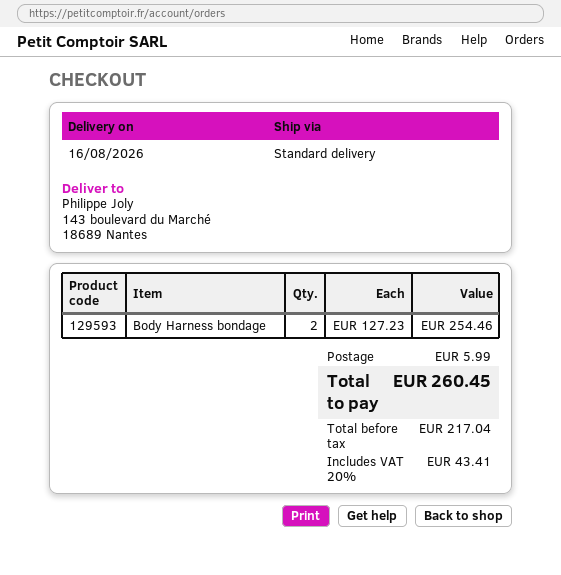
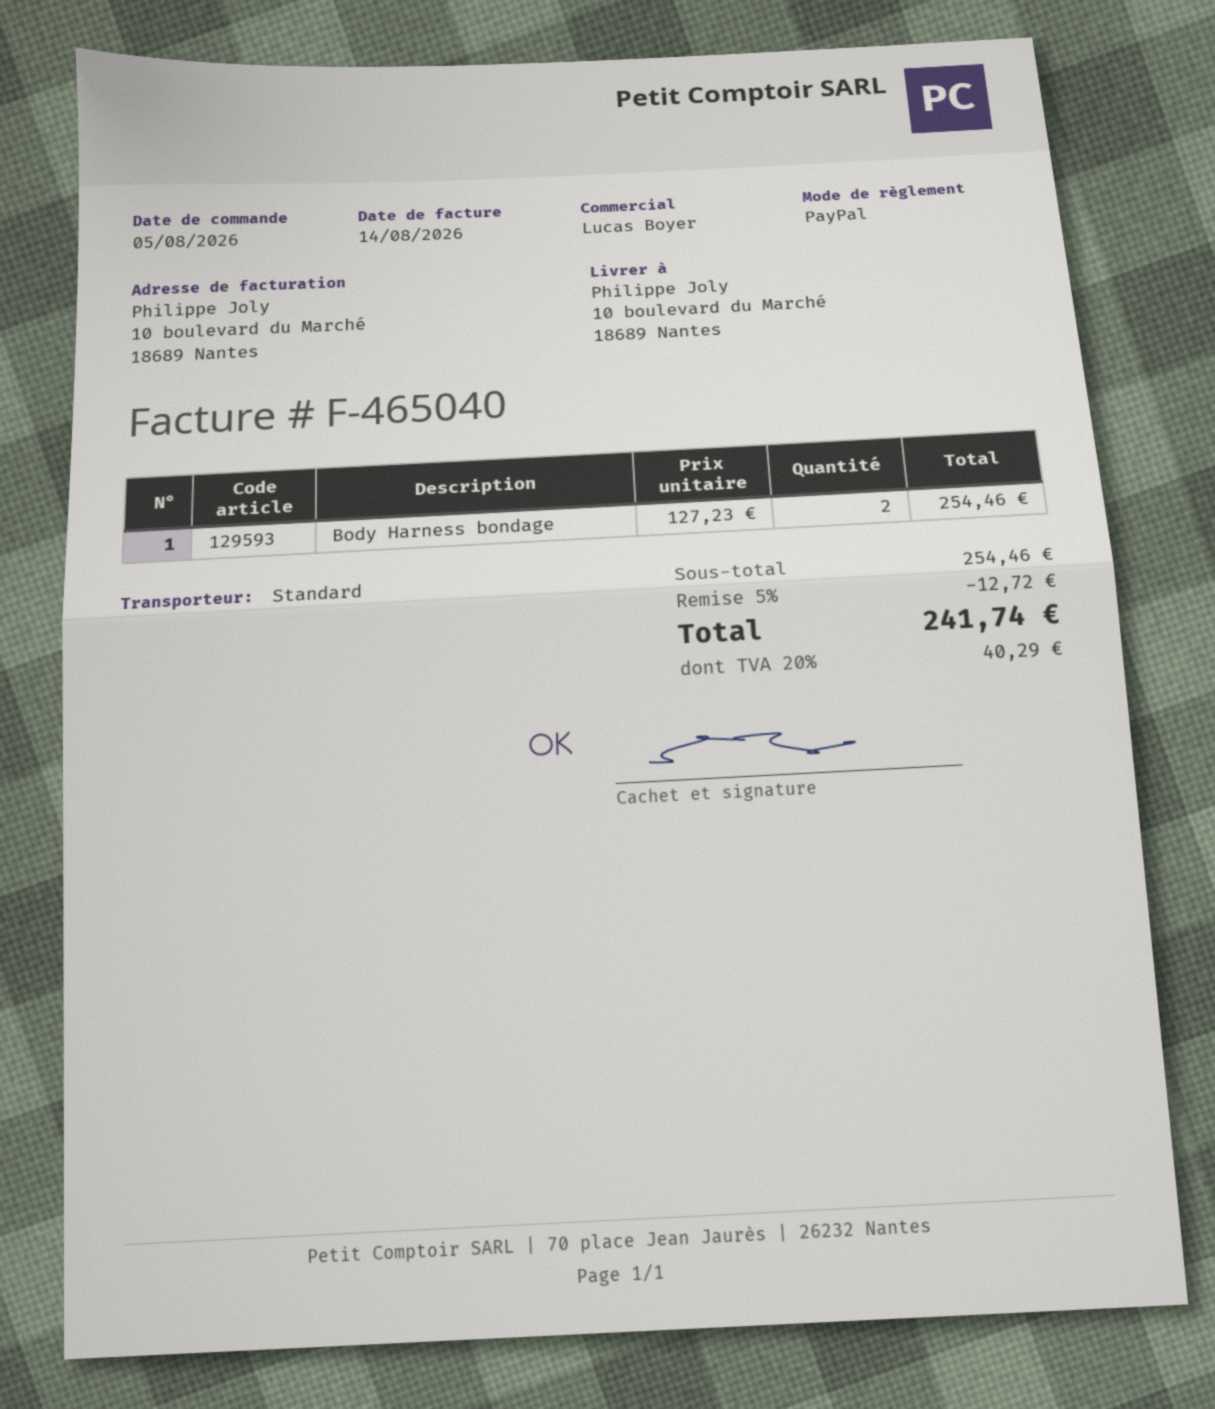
ship to: 143 boulevard du Marché, 18689 Nantes -> 10 boulevard du Marché, 18689 Nantes
discount: none -> 5% = 12.72
shipping: 5.99 -> none
tax: 20% = 43.41 -> 20% = 40.29
total: 260.45 -> 241.74

